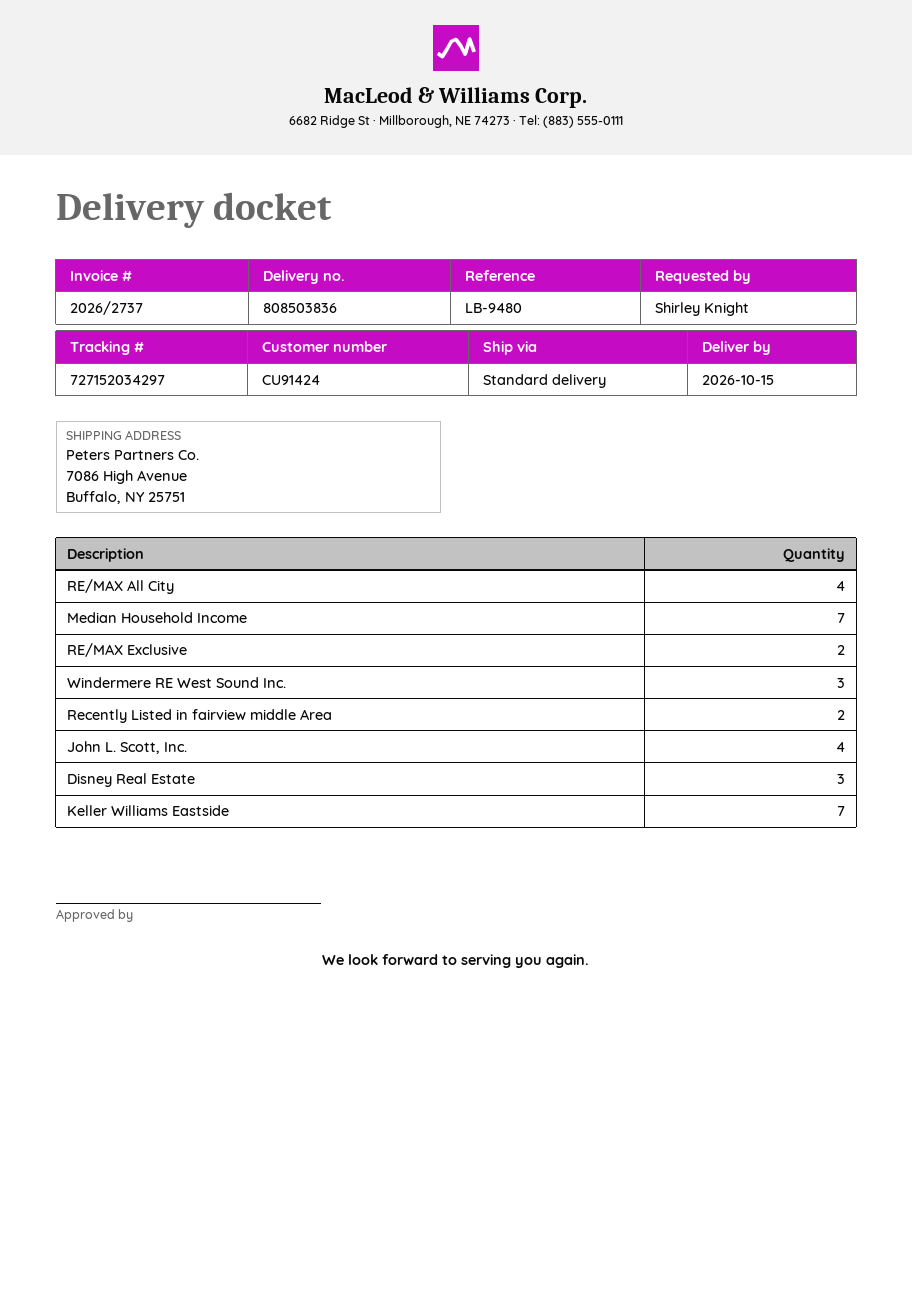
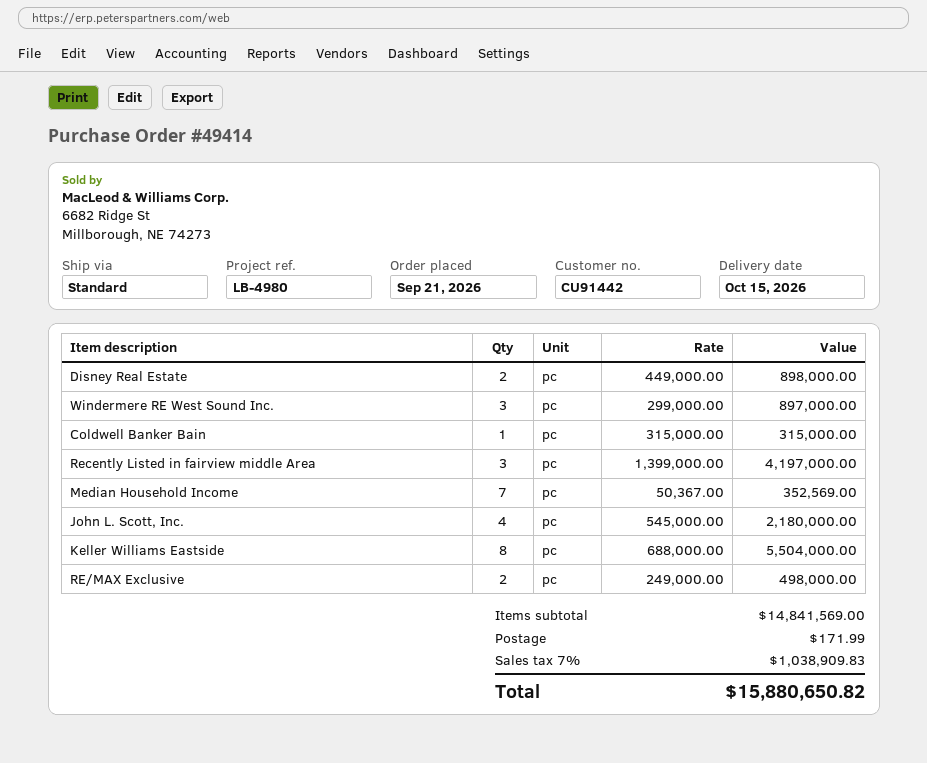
customer number: CU91424 -> CU91442
reference: LB-9480 -> LB-4980
RE/MAX All City: 4 -> none
Recently Listed in fairview middle Area: 2 -> 3
Disney Real Estate: 3 -> 2
Keller Williams Eastside: 7 -> 8
Coldwell Banker Bain: none -> 1

